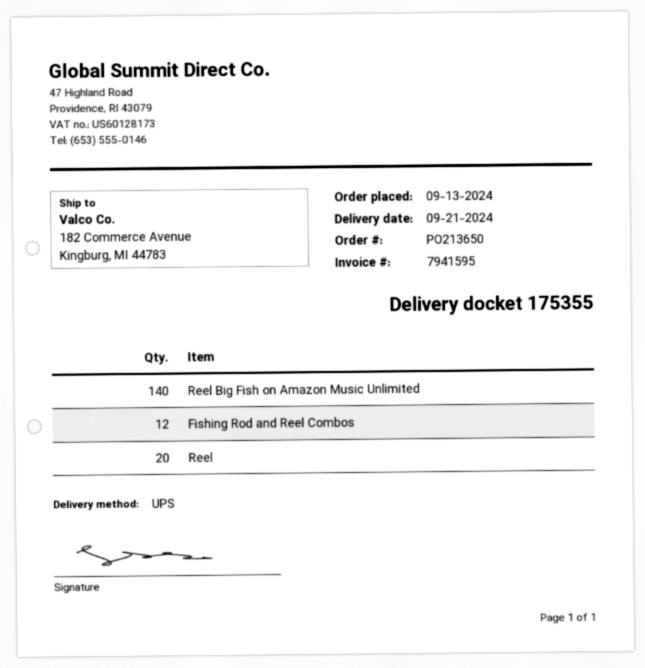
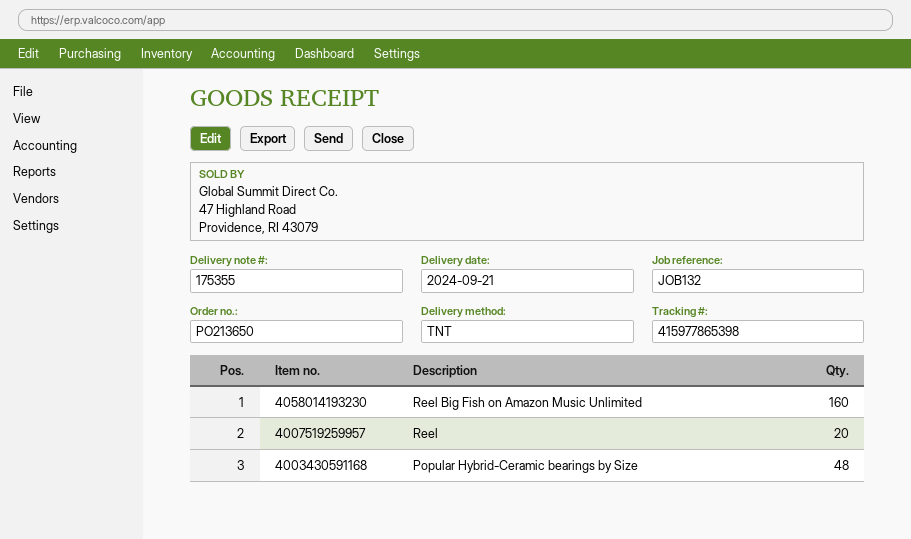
shipping method: UPS -> TNT
Reel Big Fish on Amazon Music Unlimited: 140 -> 160
Fishing Rod and Reel Combos: 12 -> none
Popular Hybrid-Ceramic bearings by Size: none -> 48

